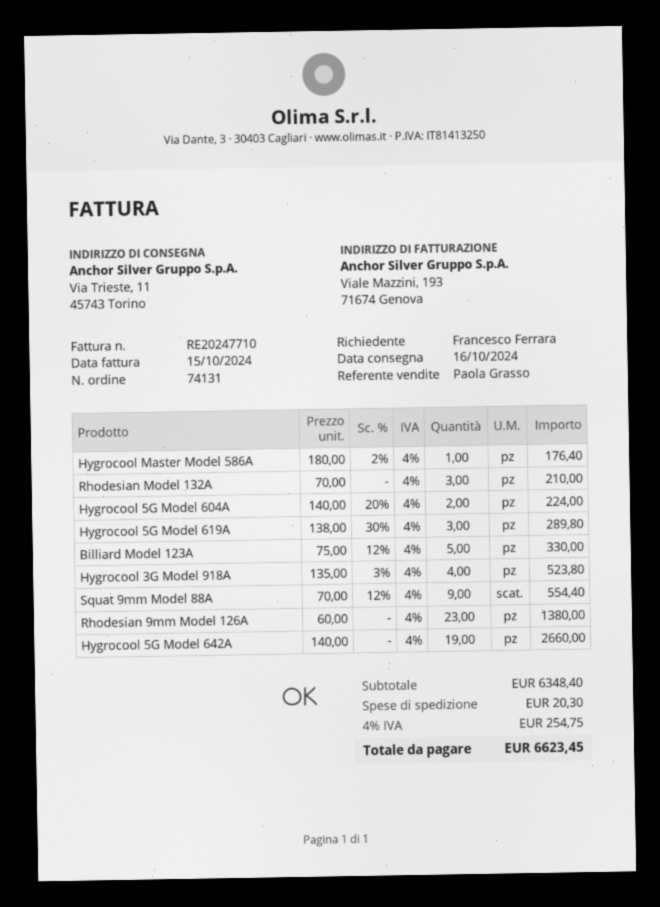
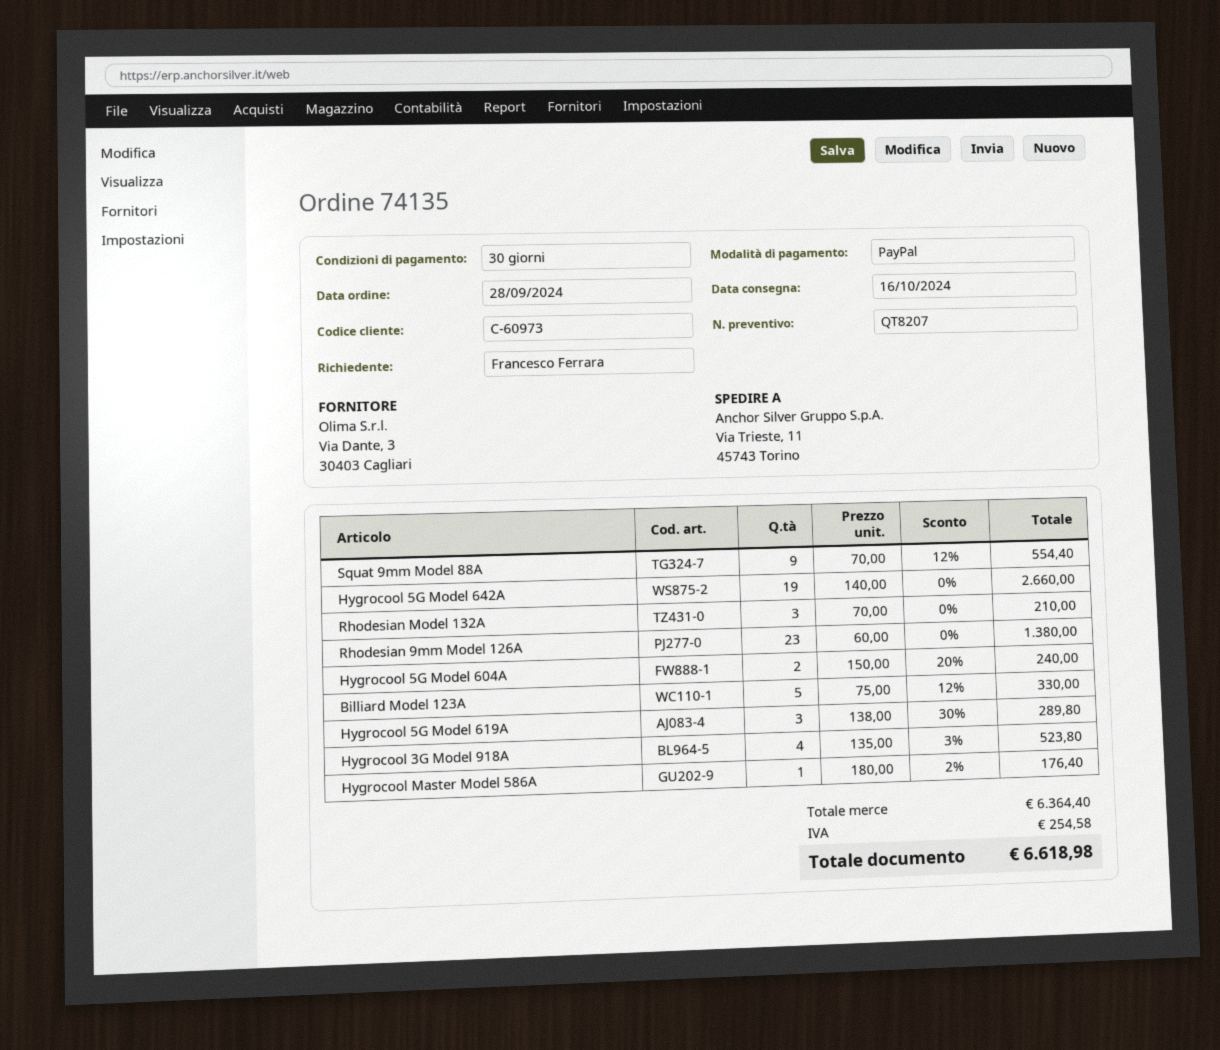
order number: 74131 -> 74135
Hygrocool 5G Model 604A: 2 x 140.00 - 20% = 224.00 -> 2 x 150.00 - 20% = 240.00
subtotal: 6348.40 -> 6364.40
shipping: 20.30 -> none
tax: 254.75 -> 254.58
total: 6623.45 -> 6618.98

